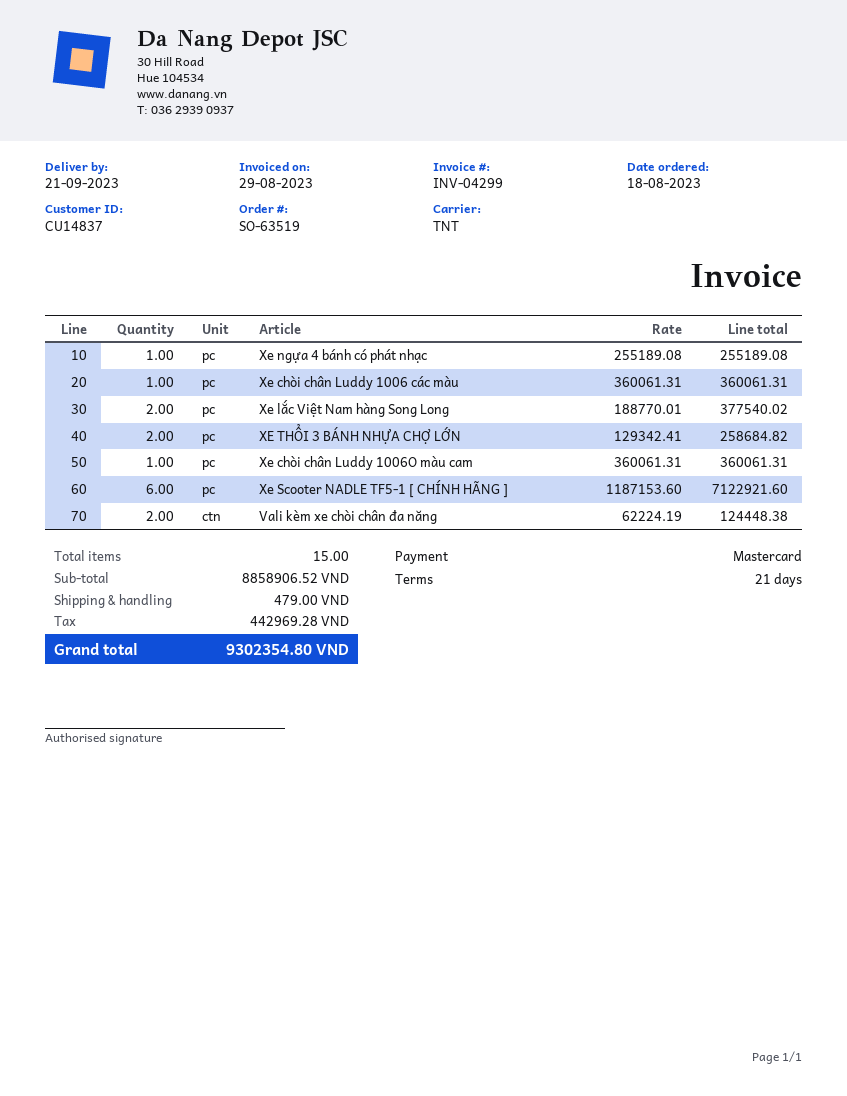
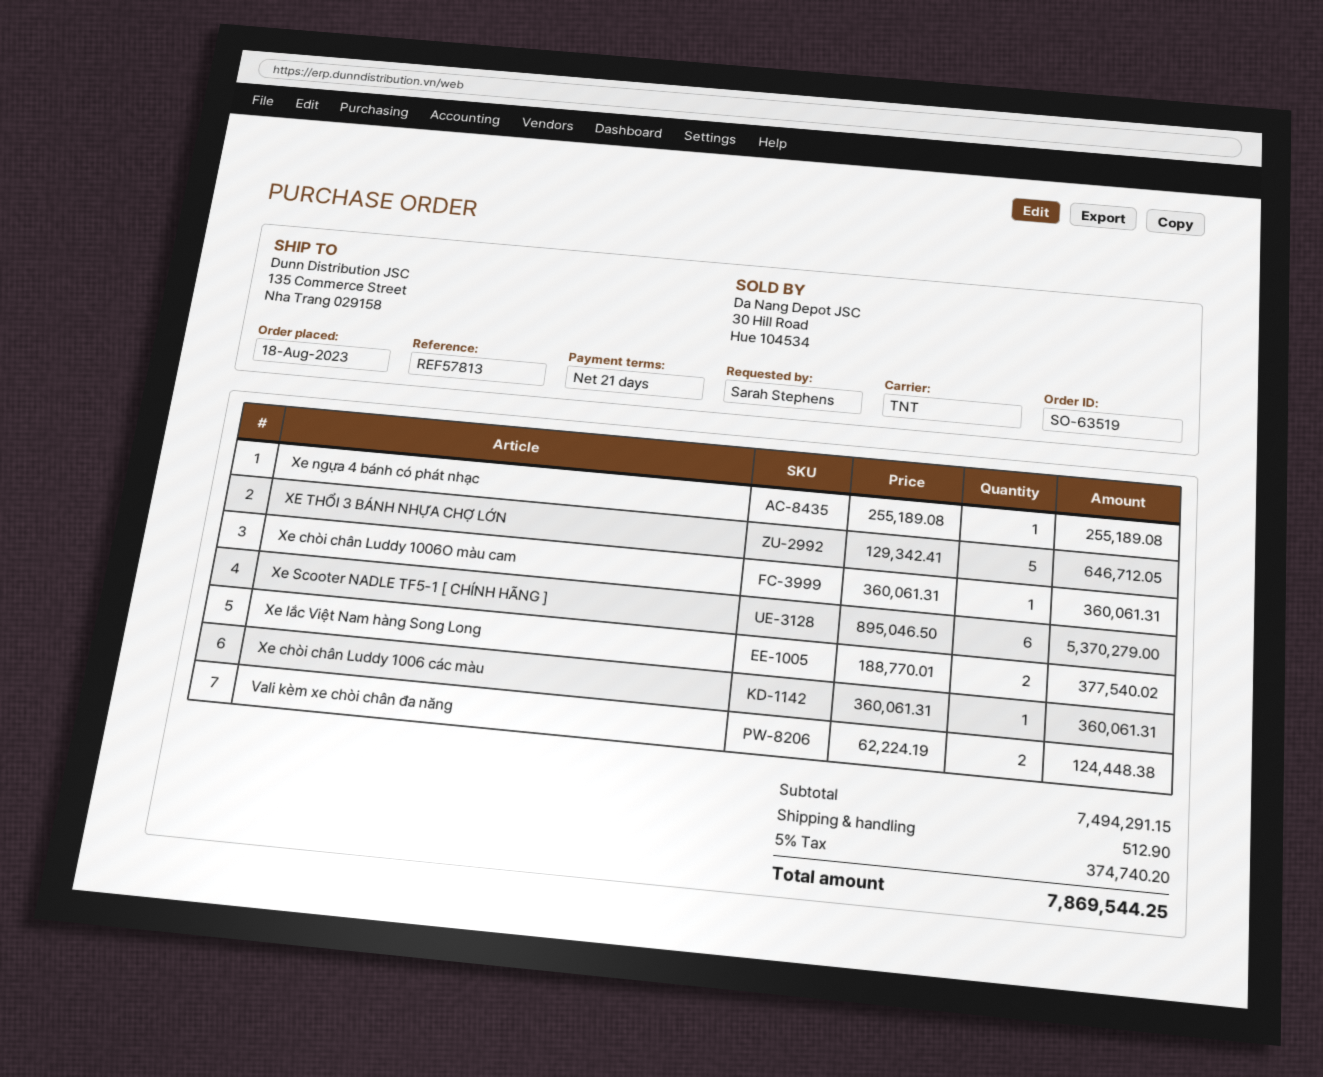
XE THỔI 3 BÁNH NHỰA CHỢ LỚN: 2 x 129342.41 = 258684.82 -> 5 x 129342.41 = 646712.05
Xe Scooter NADLE TF5-1 [ CHÍNH HÃNG ]: 6 x 1187153.60 = 7122921.60 -> 6 x 895046.50 = 5370279.00
subtotal: 8858906.52 -> 7494291.15
shipping: 479.00 -> 512.90
tax: 442969.28 -> 374740.20
total: 9302354.80 -> 7869544.25

